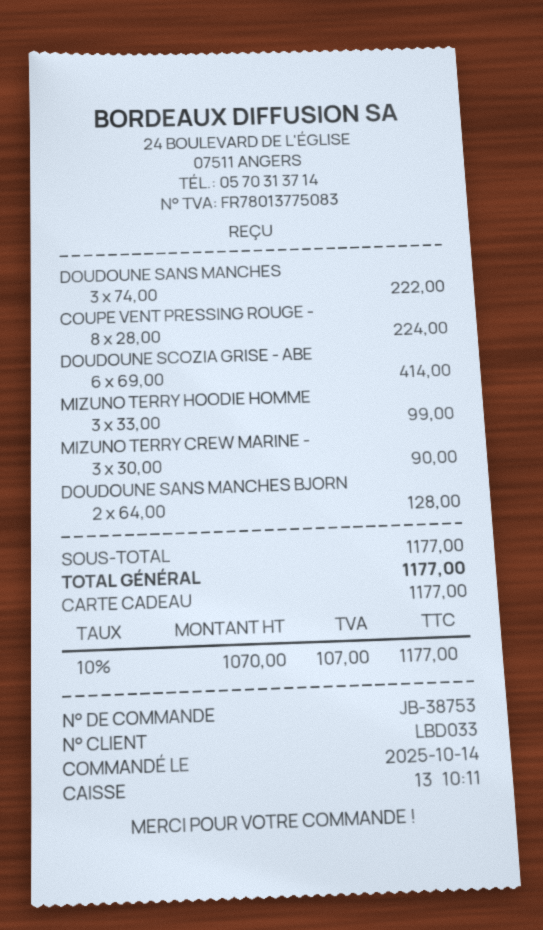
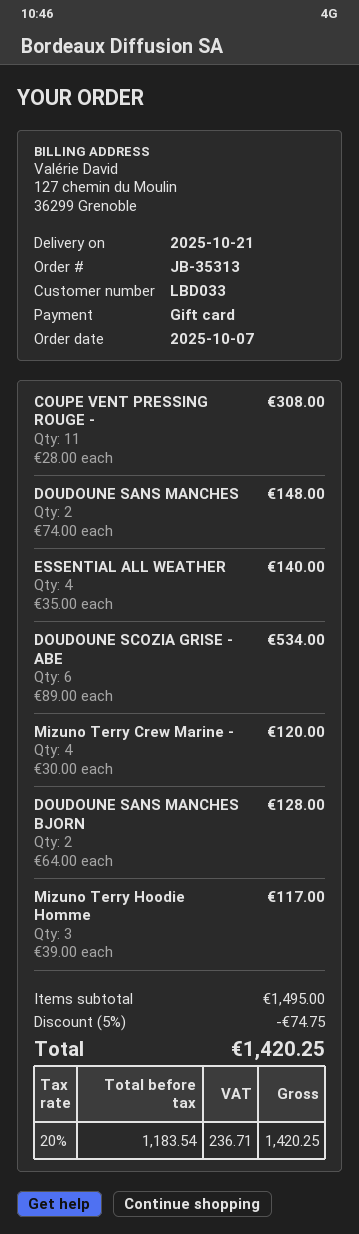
order number: JB-38753 -> JB-35313
order date: 2025-10-14 -> 2025-10-07
DOUDOUNE SANS MANCHES: 3 x 74.00 = 222.00 -> 2 x 74.00 = 148.00
COUPE VENT PRESSING ROUGE -: 8 x 28.00 = 224.00 -> 11 x 28.00 = 308.00
DOUDOUNE SCOZIA GRISE - ABE: 6 x 69.00 = 414.00 -> 6 x 89.00 = 534.00
MIZUNO TERRY HOODIE HOMME: 3 x 33.00 = 99.00 -> 3 x 39.00 = 117.00
MIZUNO TERRY CREW MARINE -: 3 x 30.00 = 90.00 -> 4 x 30.00 = 120.00
ESSENTIAL ALL WEATHER: none -> 4 x 35.00 = 140.00
subtotal: 1177.00 -> 1495.00
discount: none -> 5% = 74.75
net: 1070.00 -> 1183.54
tax: 10% = 107.00 -> 20% = 236.71
total: 1177.00 -> 1420.25

